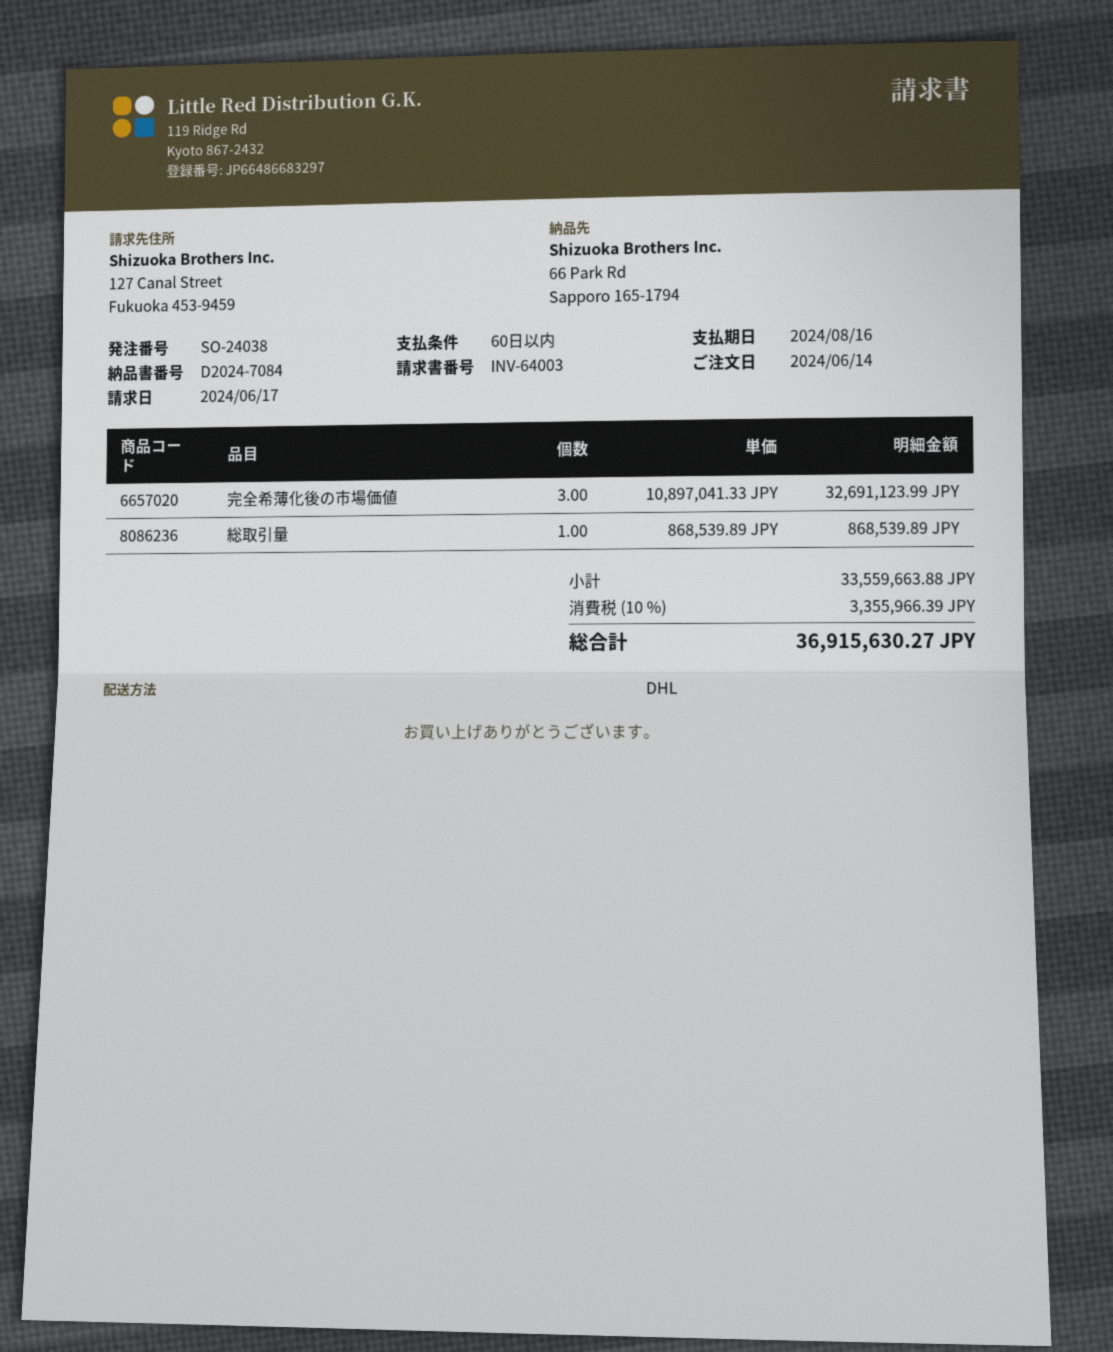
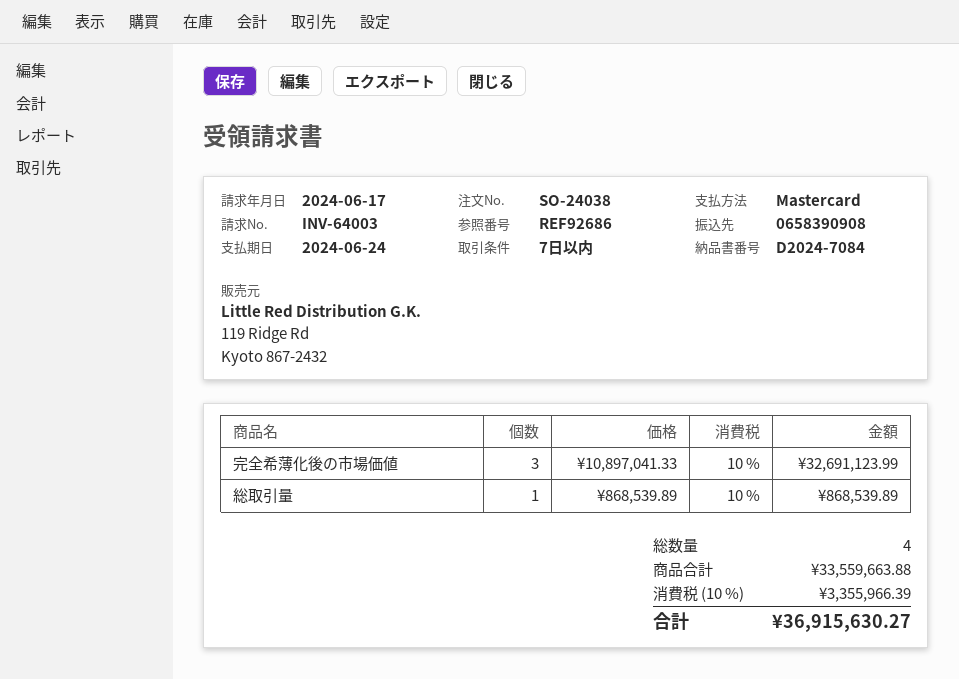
payment terms: 60 days -> 7 days
due date: 2024-08-16 -> 2024-06-24

